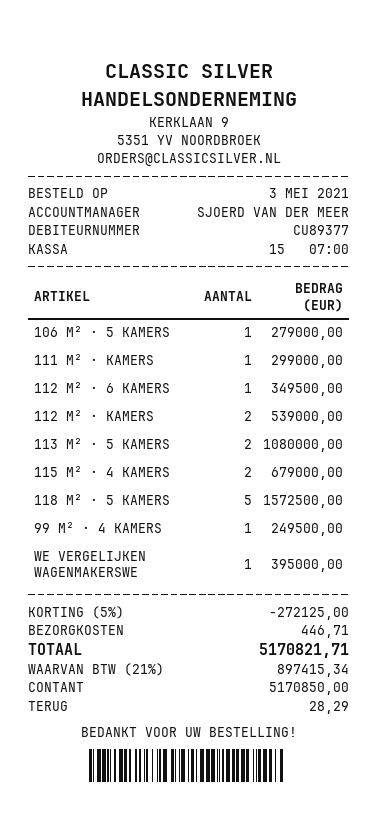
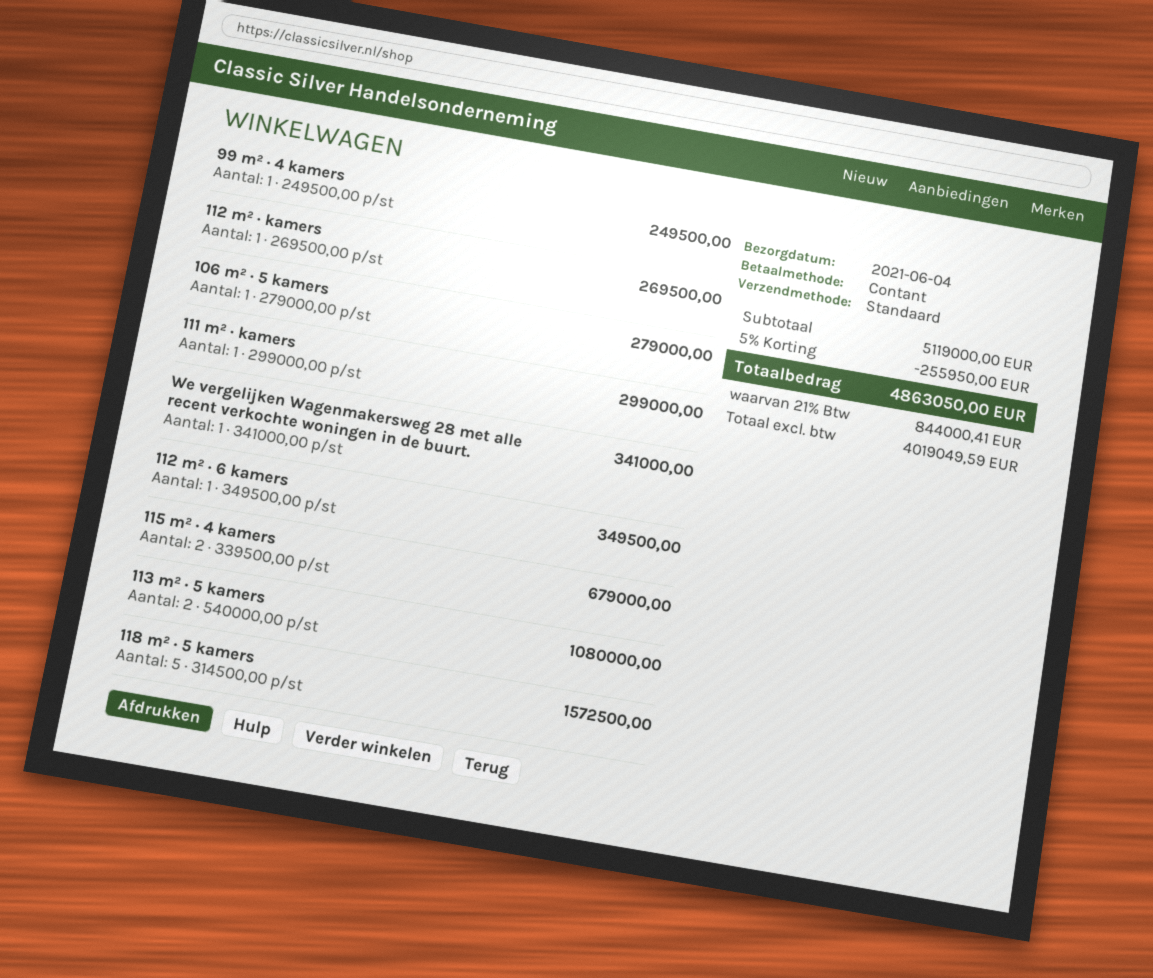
112 M² · KAMERS: 2 for 539000.00 -> 1 for 269500.00
WE VERGELIJKEN WAGENMAKERSWE: 1 for 395000.00 -> 1 for 341000.00
discount: 5% = 272125.00 -> 5% = 255950.00
shipping: 446.71 -> none
tax: 21% = 897415.34 -> 21% = 844000.41
total: 5170821.71 -> 4863050.00

